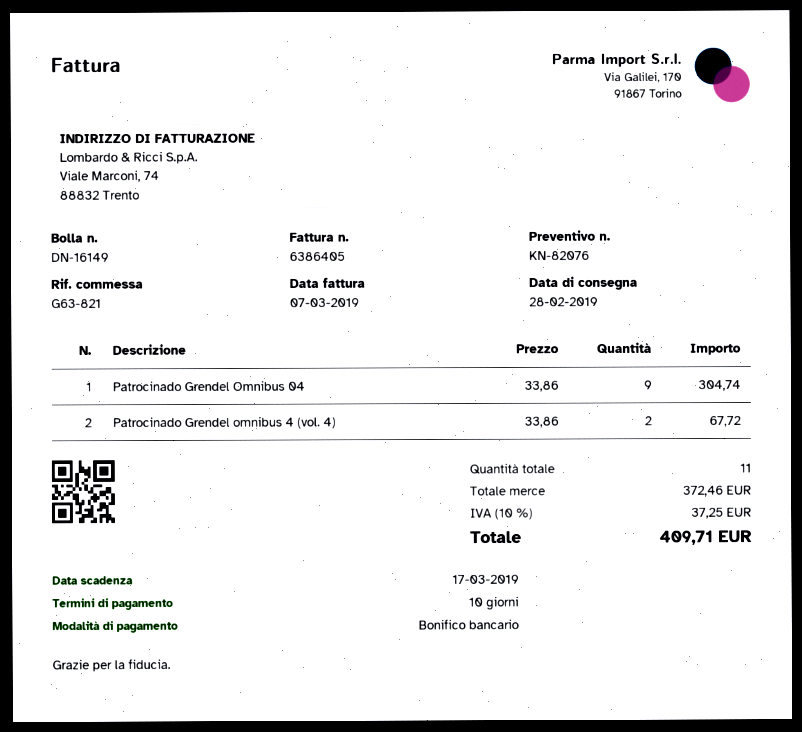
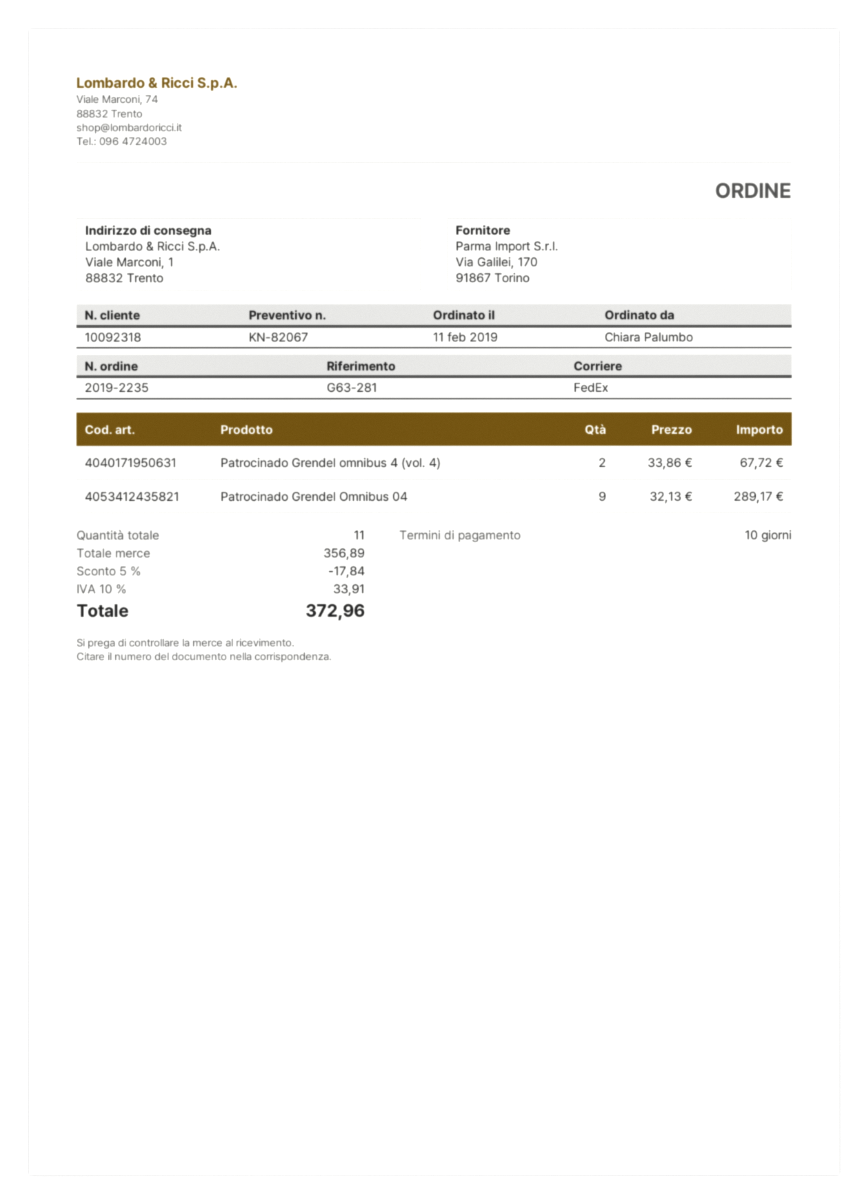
quote number: KN-82076 -> KN-82067
reference: G63-821 -> G63-281
Patrocinado Grendel Omnibus 04: 9 x 33.86 = 304.74 -> 9 x 32.13 = 289.17
subtotal: 372.46 -> 356.89
discount: none -> 5% = 17.84
tax: 10% = 37.25 -> 10% = 33.91
total: 409.71 -> 372.96

